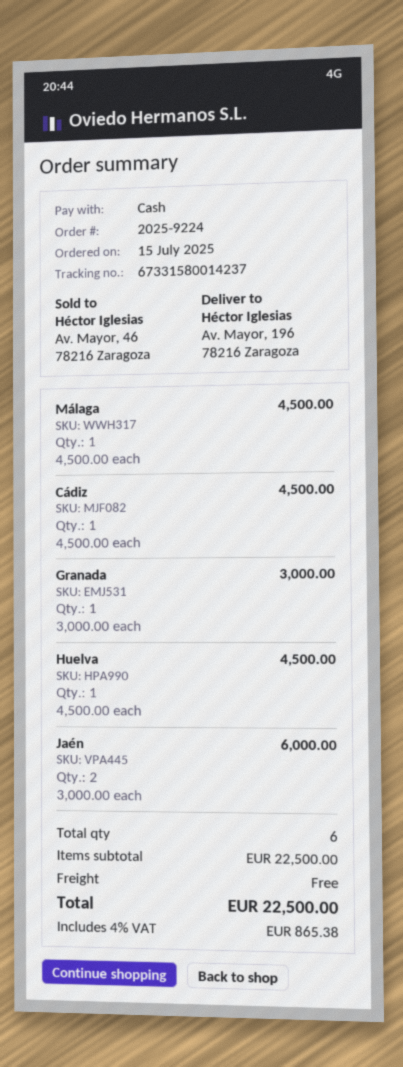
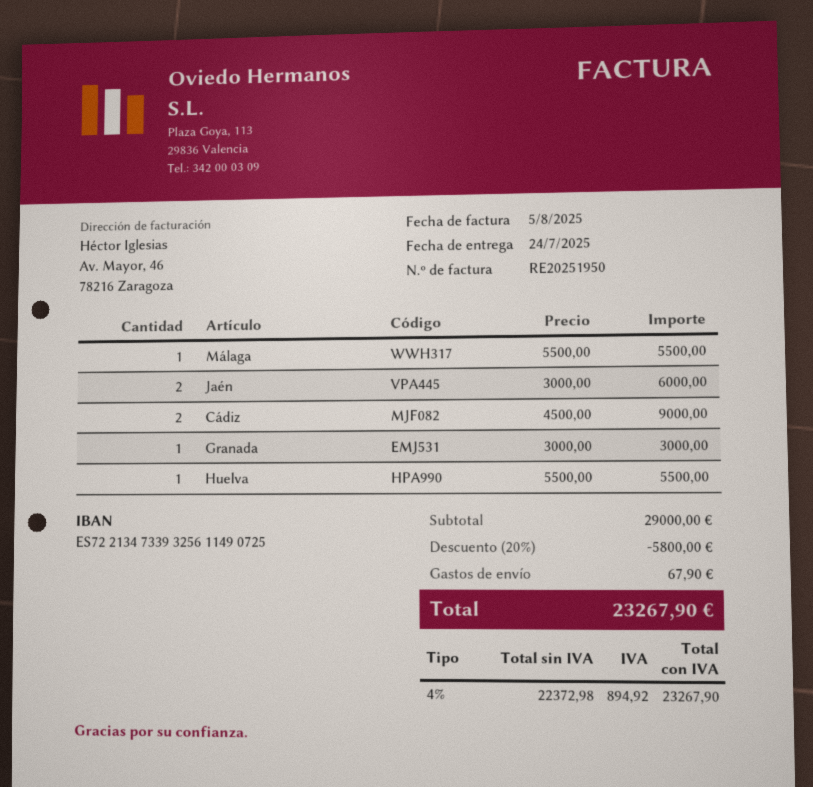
Málaga: 1 x 4500.00 = 4500.00 -> 1 x 5500.00 = 5500.00
Cádiz: 1 x 4500.00 = 4500.00 -> 2 x 4500.00 = 9000.00
Huelva: 1 x 4500.00 = 4500.00 -> 1 x 5500.00 = 5500.00
subtotal: 22500.00 -> 29000.00
discount: none -> 20% = 5800.00
shipping: 0.00 -> 67.90
tax: 4% = 865.38 -> 4% = 894.92
total: 22500.00 -> 23267.90

